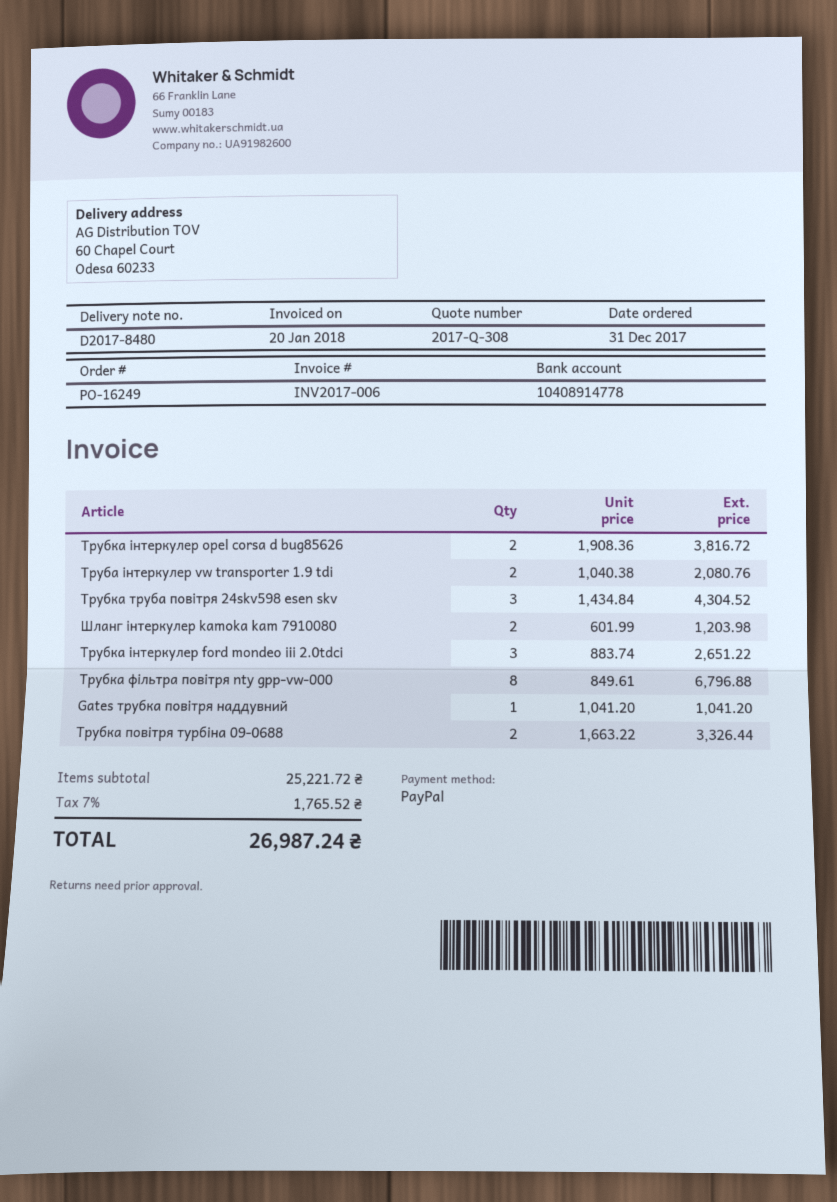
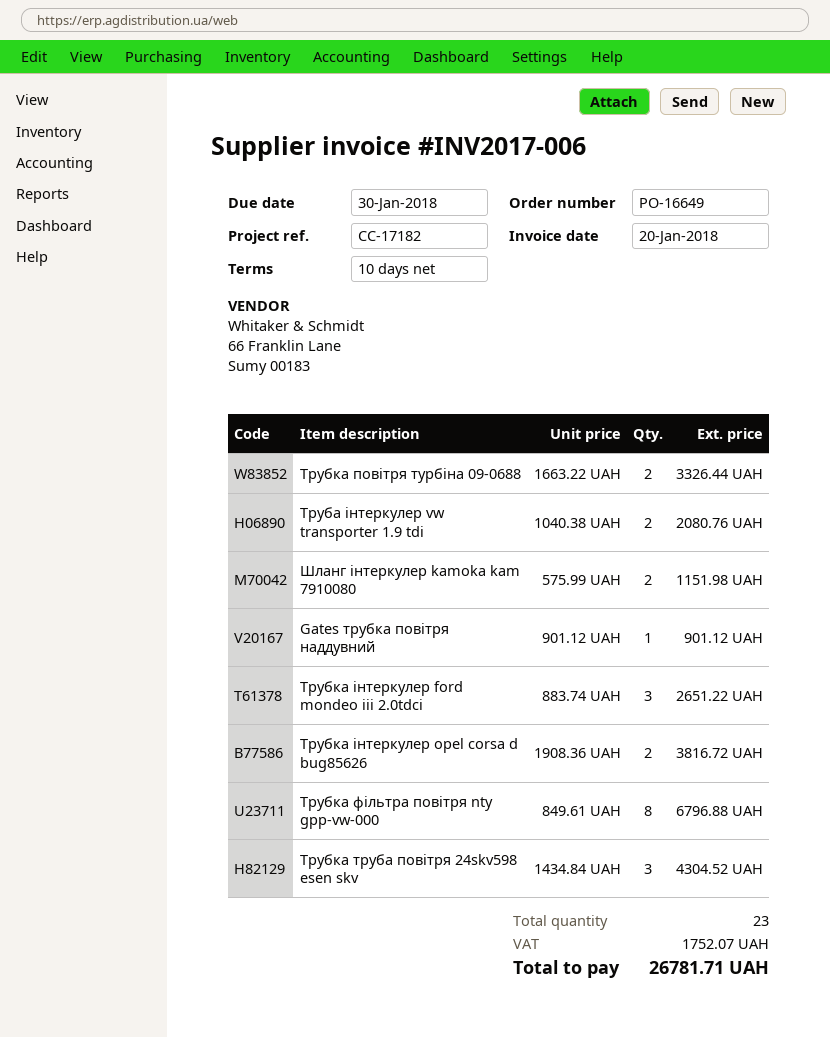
order number: PO-16249 -> PO-16649
Шланг інтеркулер kamoka kam 7910080: 2 x 601.99 = 1203.98 -> 2 x 575.99 = 1151.98
Gates трубка повітря наддувний: 1 x 1041.20 = 1041.20 -> 1 x 901.12 = 901.12
tax: 1765.52 -> 1752.07
total: 26987.24 -> 26781.71

